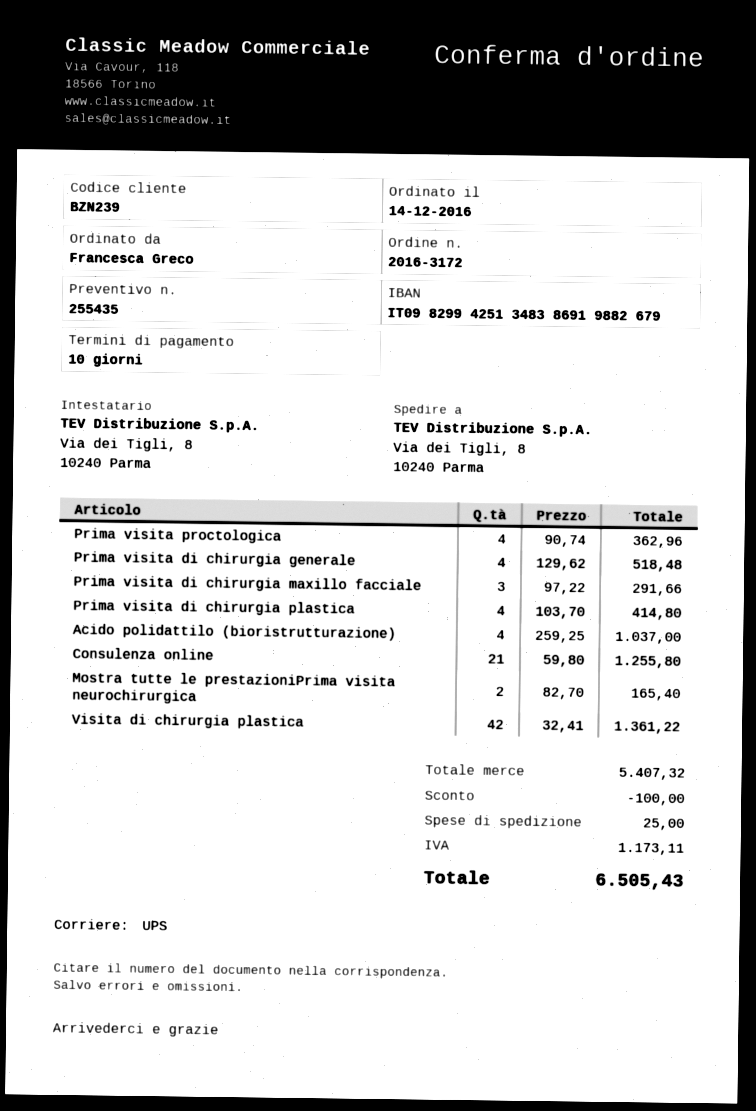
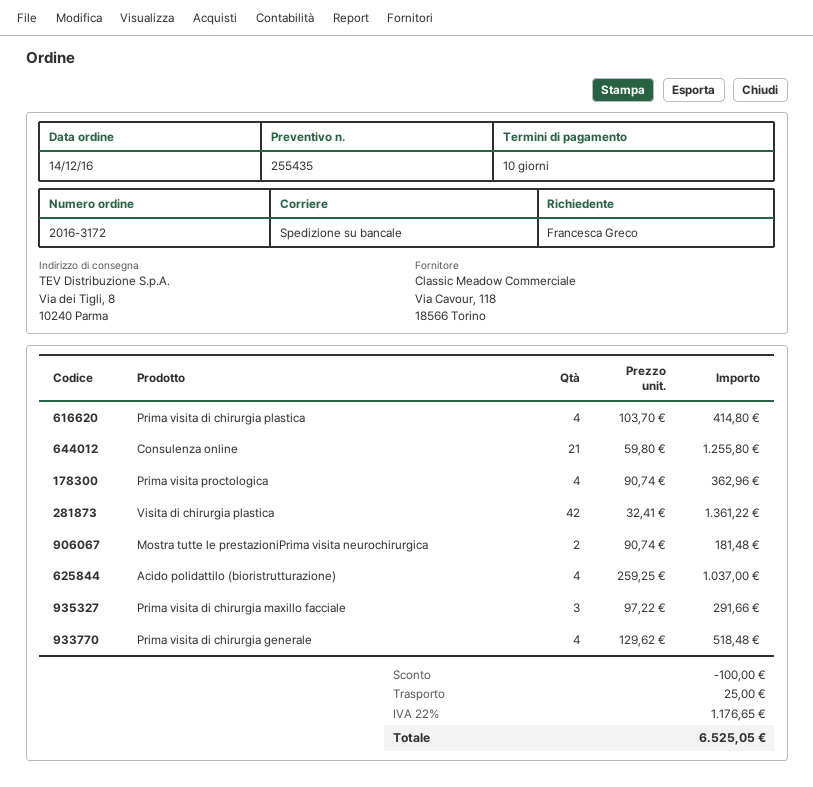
shipping method: UPS -> pallet freight
Mostra tutte le prestazioniPrima visita neurochirurgica: 2 x 82.70 = 165.40 -> 2 x 90.74 = 181.48
tax: 1173.11 -> 1176.65
total: 6505.43 -> 6525.05

